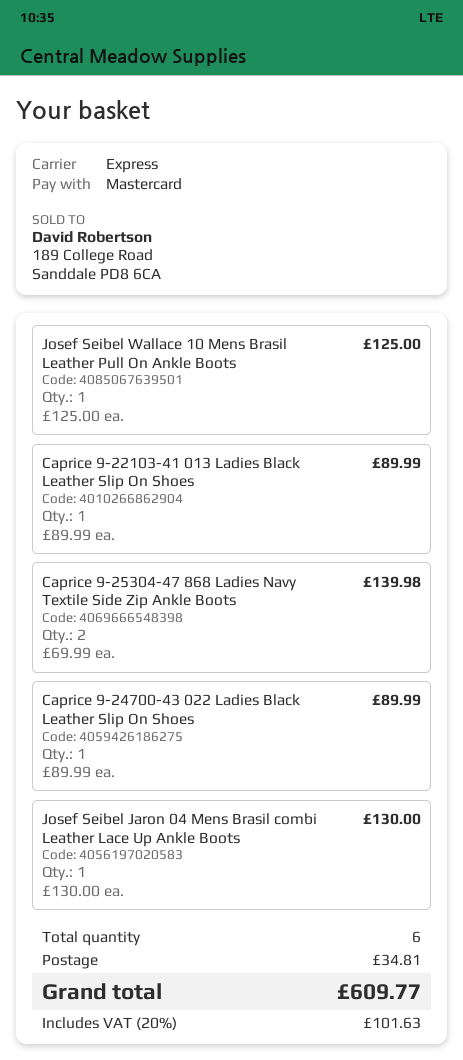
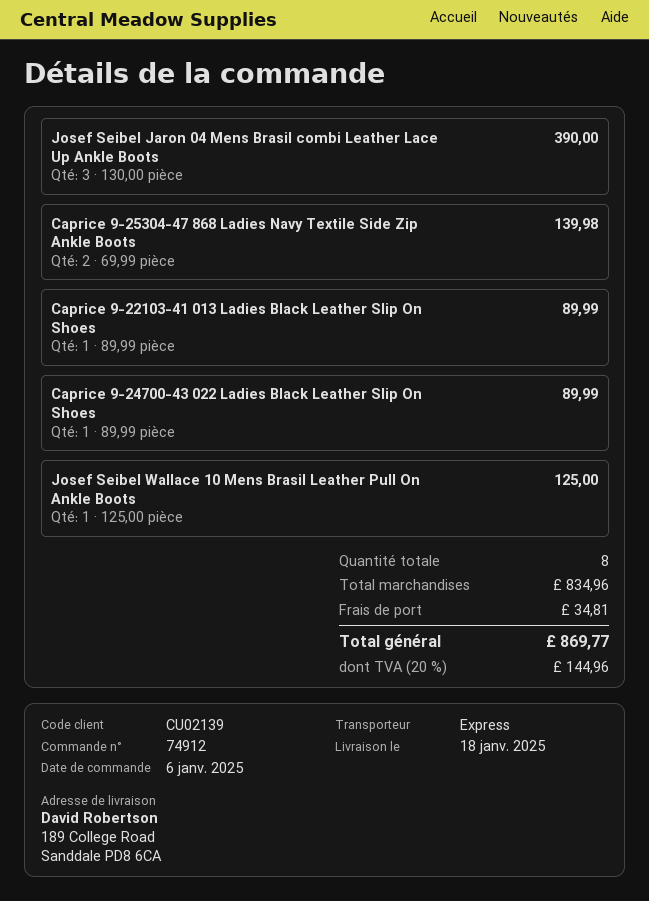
Josef Seibel Jaron 04 Mens Brasil combi Leather Lace Up Ankle Boots: 1 x 130.00 = 130.00 -> 3 x 130.00 = 390.00
total quantity: 6 -> 8
tax: 20% = 101.63 -> 20% = 144.96
total: 609.77 -> 869.77

